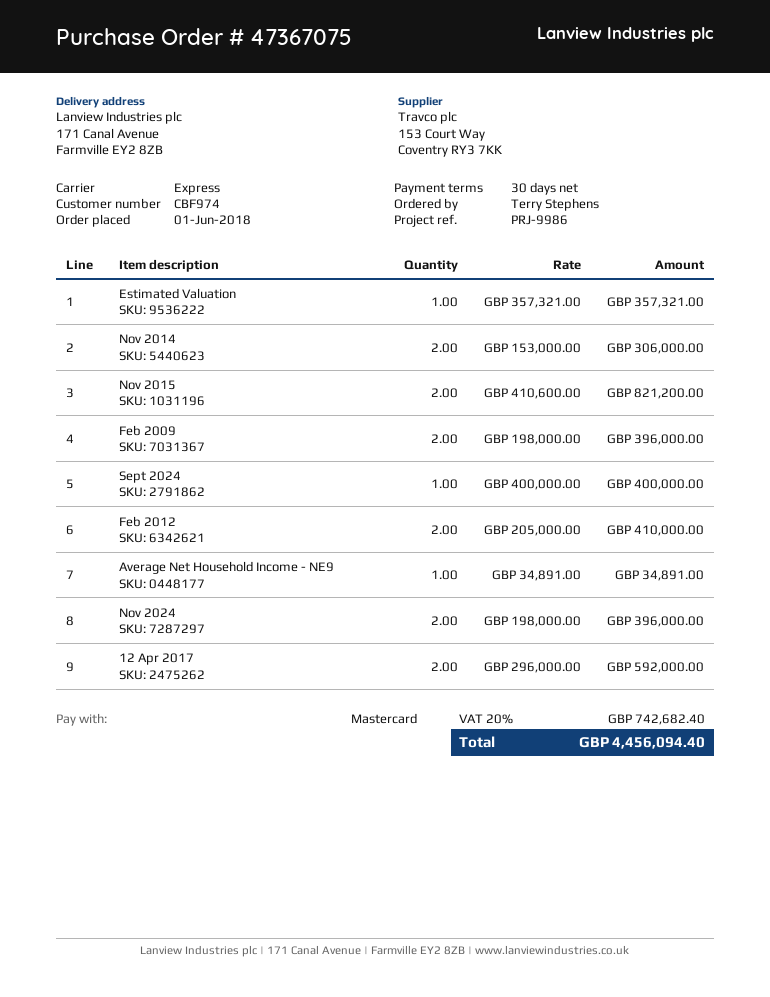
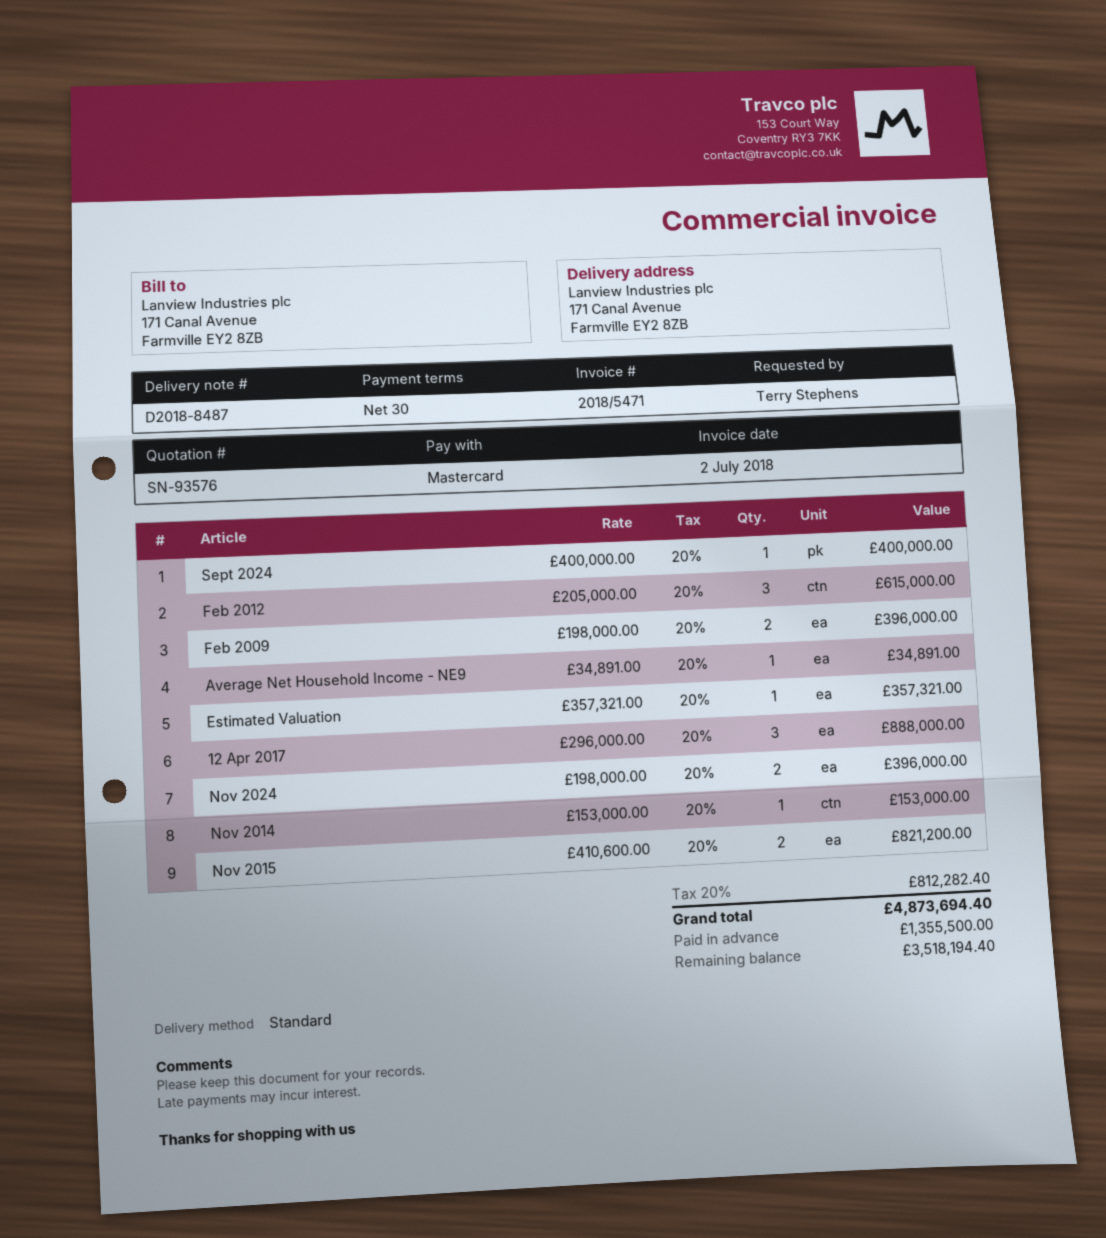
shipping method: express -> standard
Nov 2014: 2 x 153000.00 = 306000.00 -> 1 x 153000.00 = 153000.00
Feb 2012: 2 x 205000.00 = 410000.00 -> 3 x 205000.00 = 615000.00
12 Apr 2017: 2 x 296000.00 = 592000.00 -> 3 x 296000.00 = 888000.00
tax: 20% = 742682.40 -> 20% = 812282.40
total: 4456094.40 -> 4873694.40

